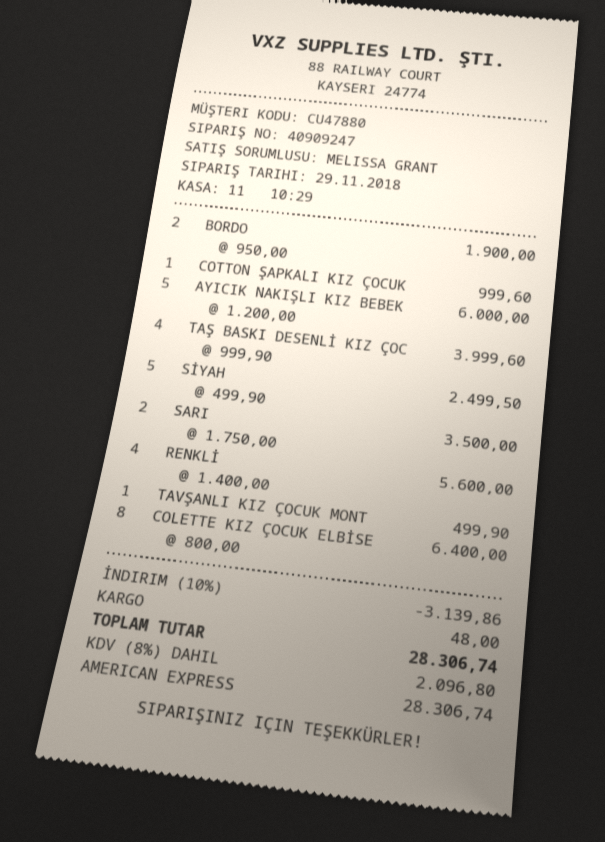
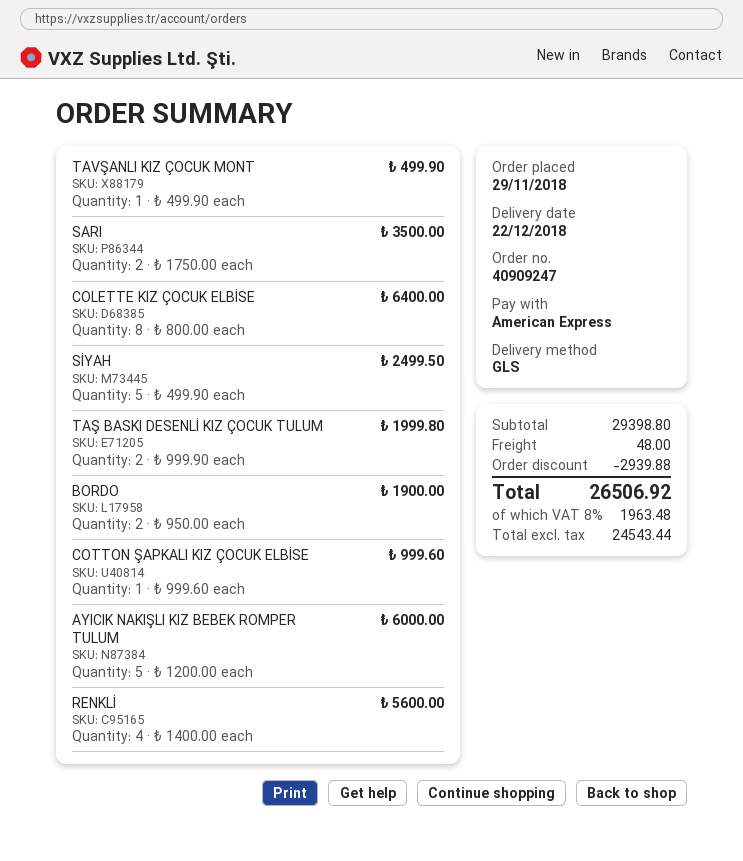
TAŞ BASKI DESENLİ KIZ ÇOC: 4 x 999.90 = 3999.60 -> 2 x 999.90 = 1999.80
discount: 3139.86 -> 2939.88
tax: 8% = 2096.80 -> 8% = 1963.48
total: 28306.74 -> 26506.92

